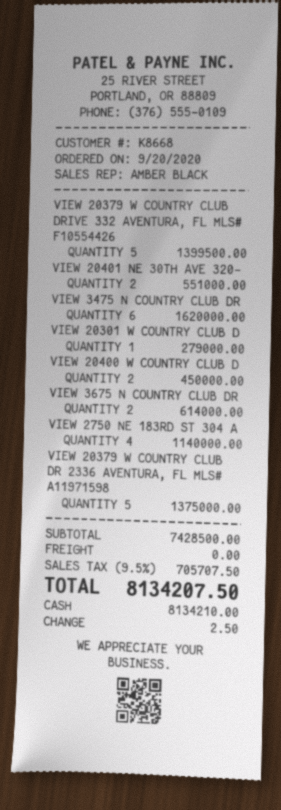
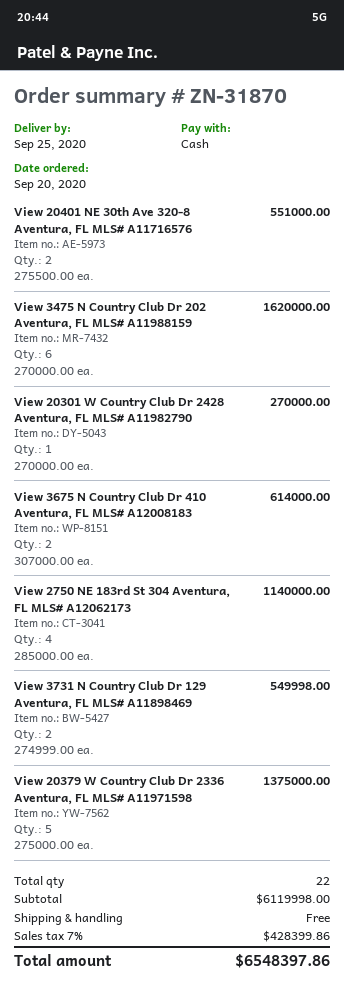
VIEW 20379 W COUNTRY CLUB DRIVE 332 AVENTURA, FL MLS# F10554426: 5 for 1399500.00 -> none
VIEW 20301 W COUNTRY CLUB D: 1 for 279000.00 -> 1 for 270000.00
VIEW 20400 W COUNTRY CLUB D: 2 for 450000.00 -> none
View 3731 N Country Club Dr 129 Aventura, FL MLS# A11898469: none -> 2 for 549998.00
subtotal: 7428500.00 -> 6119998.00
tax: 9.5% = 705707.50 -> 7% = 428399.86
total: 8134207.50 -> 6548397.86

